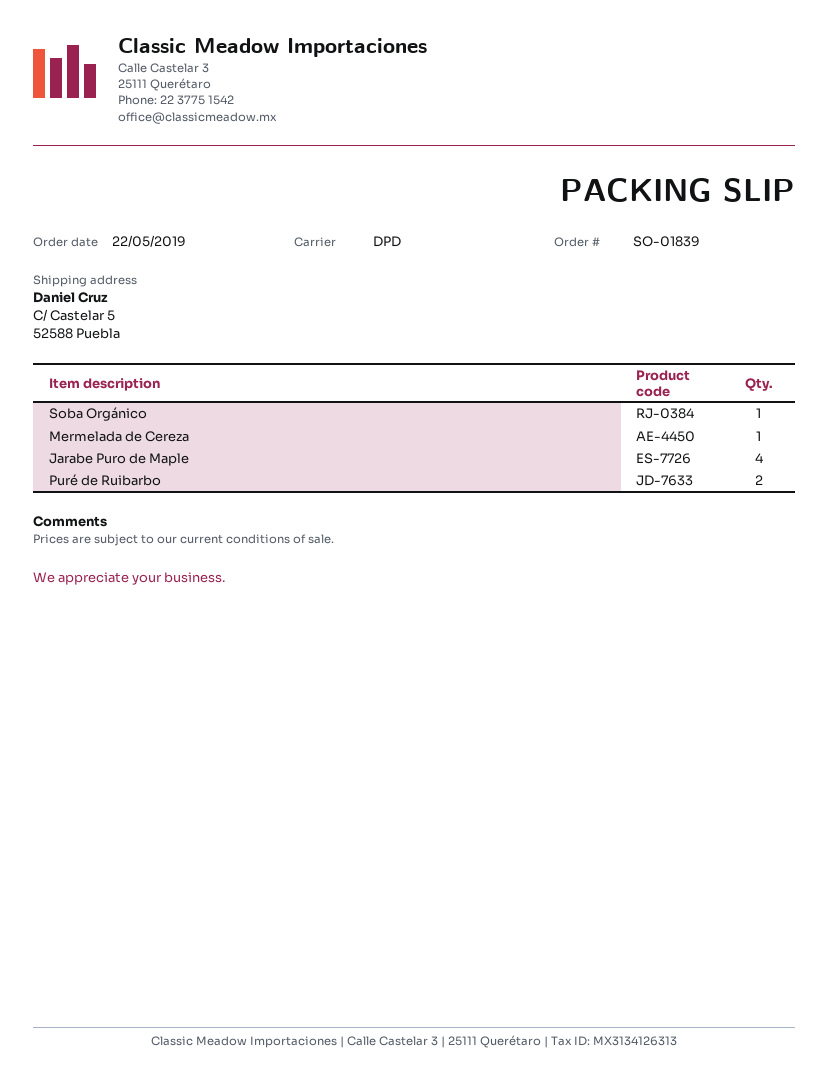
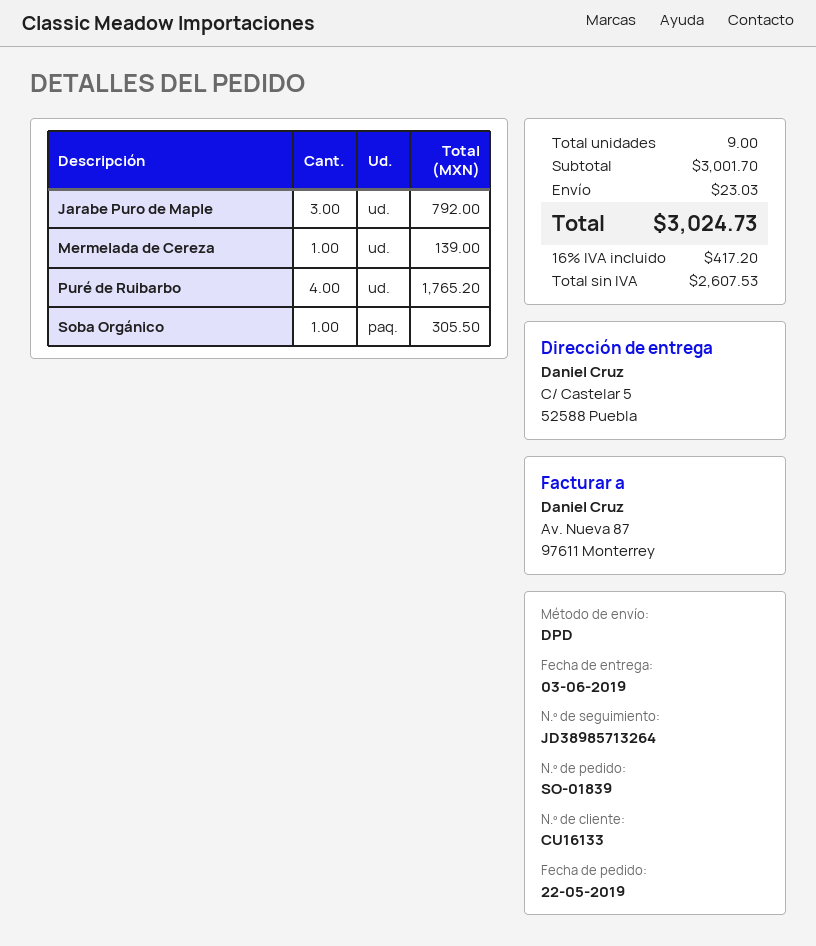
Jarabe Puro de Maple: 4 -> 3
Puré de Ruibarbo: 2 -> 4

